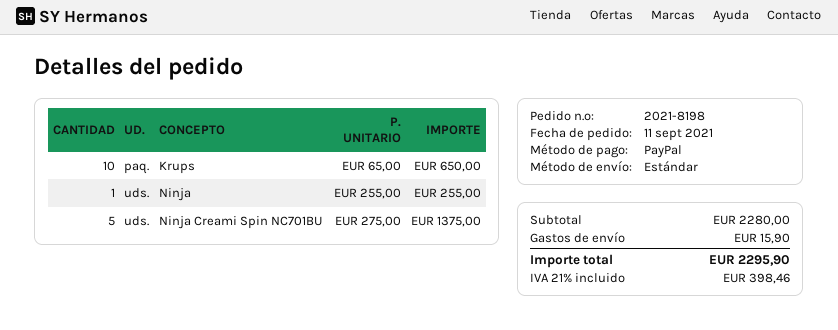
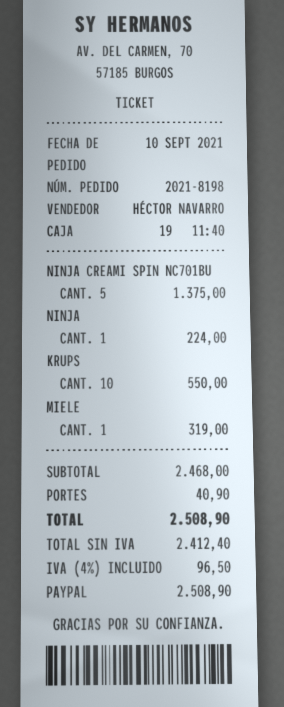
order date: 2021-09-11 -> 2021-09-10
Krups: 10 for 650.00 -> 10 for 550.00
Ninja: 1 for 255.00 -> 1 for 224.00
MIELE: none -> 1 for 319.00
subtotal: 2280.00 -> 2468.00
shipping: 15.90 -> 40.90
tax: 21% = 398.46 -> 4% = 96.50
total: 2295.90 -> 2508.90

